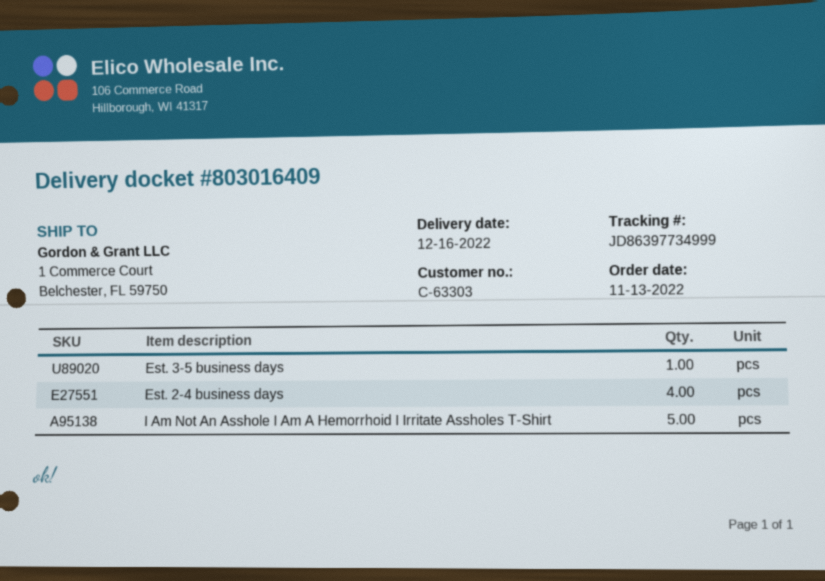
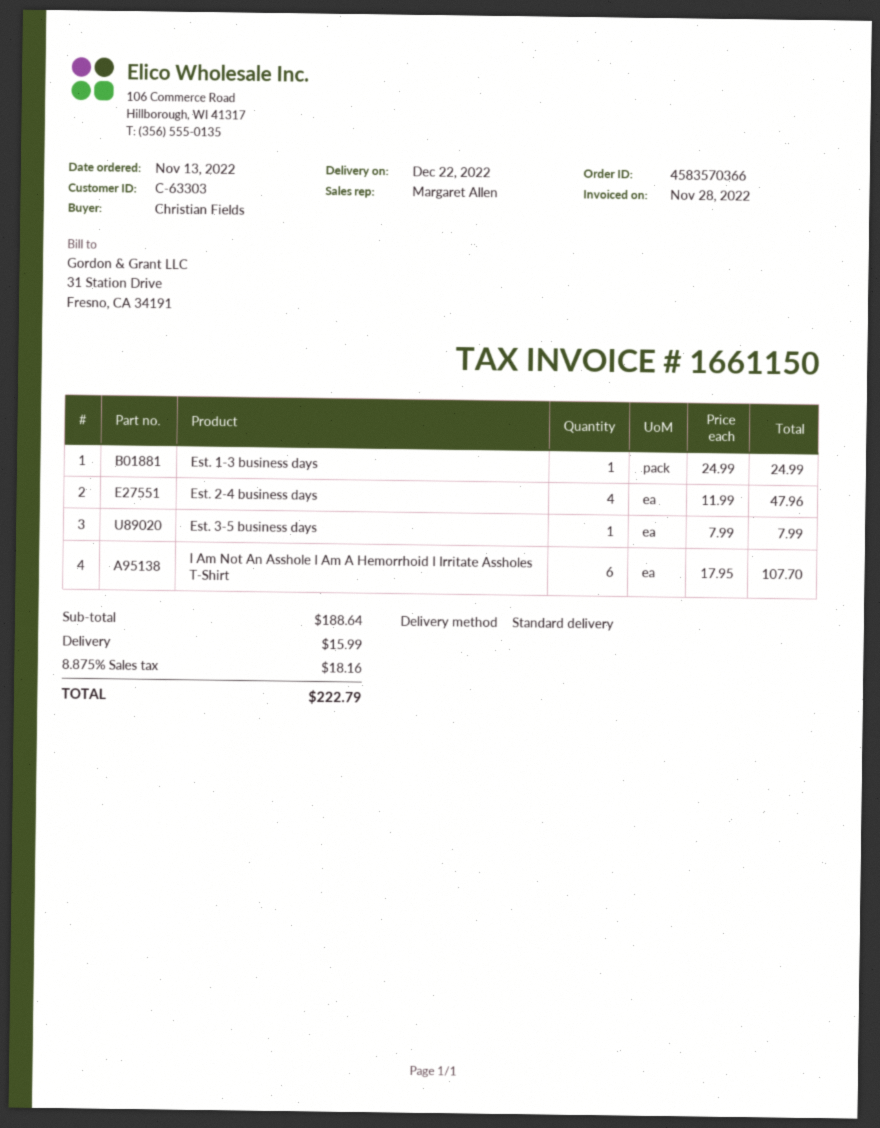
delivery date: 2022-12-16 -> 2022-12-22
I Am Not An Asshole I Am A Hemorrhoid I Irritate Assholes T-Shirt: 5 -> 6
Est. 1-3 business days: none -> 1

